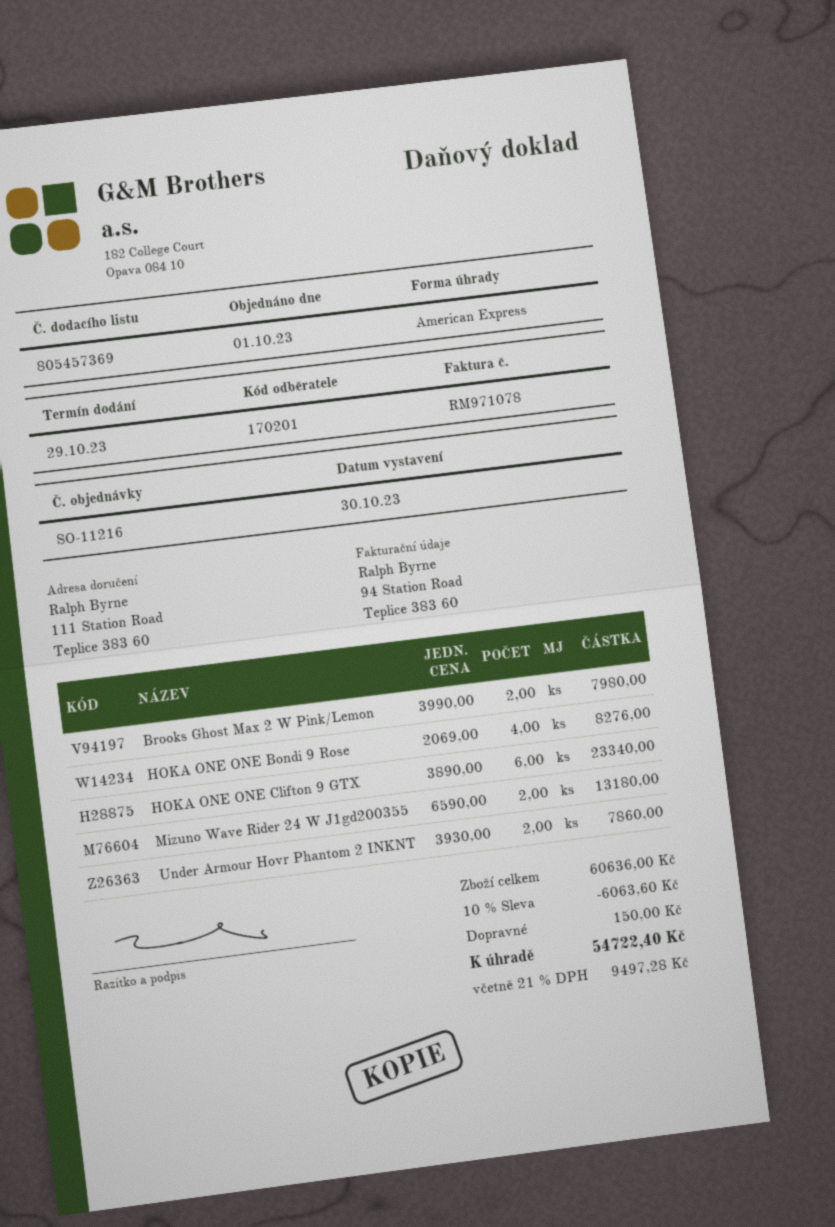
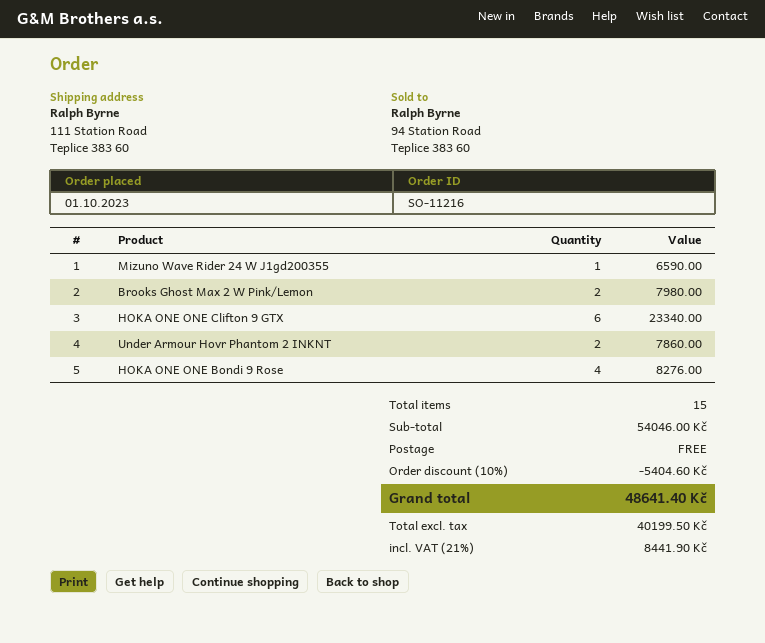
Mizuno Wave Rider 24 W J1gd200355: 2 for 13180.00 -> 1 for 6590.00
subtotal: 60636.00 -> 54046.00
discount: 10% = 6063.60 -> 10% = 5404.60
shipping: 150.00 -> 0.00
tax: 21% = 9497.28 -> 21% = 8441.90
total: 54722.40 -> 48641.40

